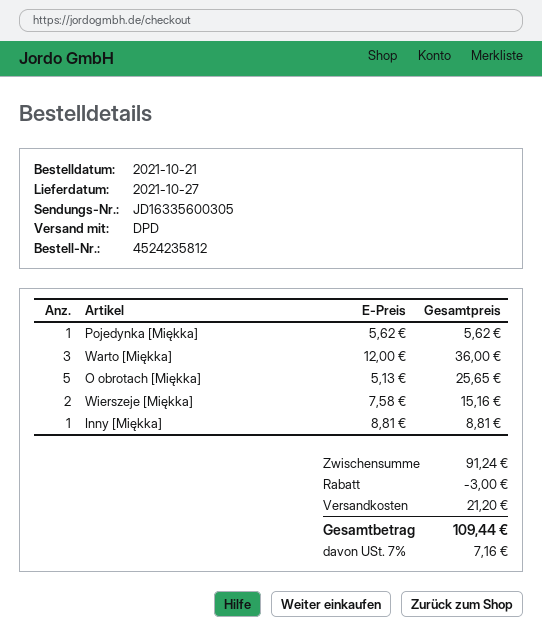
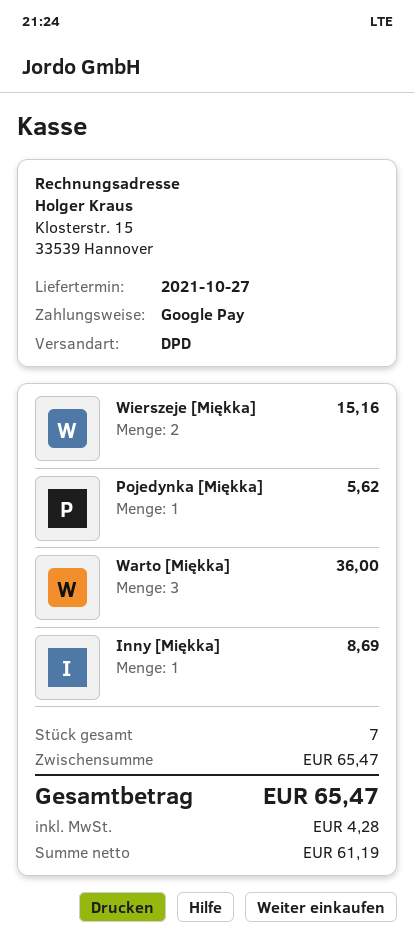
O obrotach [Miękka]: 5 for 25.65 -> none
Inny [Miękka]: 1 for 8.81 -> 1 for 8.69
subtotal: 91.24 -> 65.47
discount: 3.00 -> none
shipping: 21.20 -> none
tax: 7.16 -> 4.28
total: 109.44 -> 65.47

